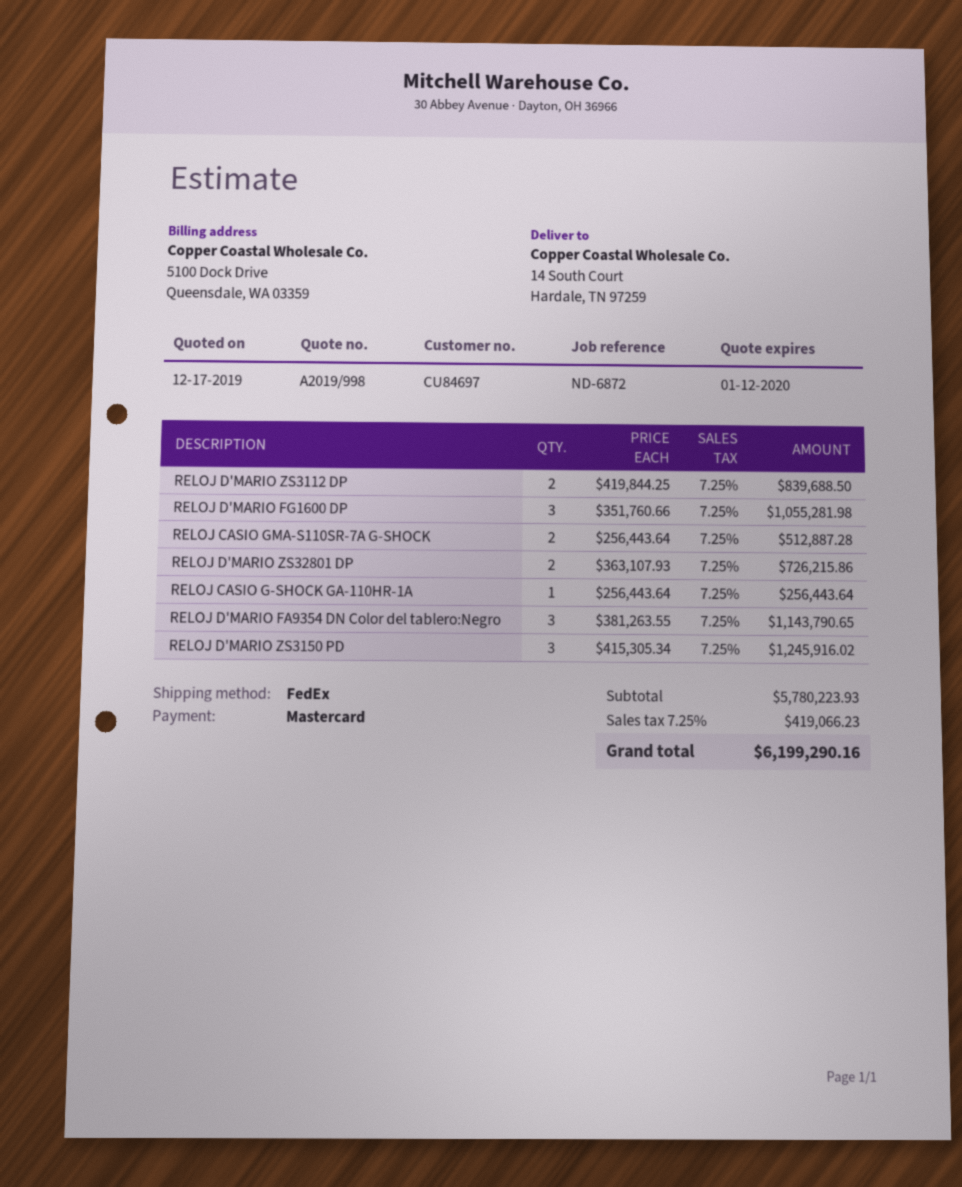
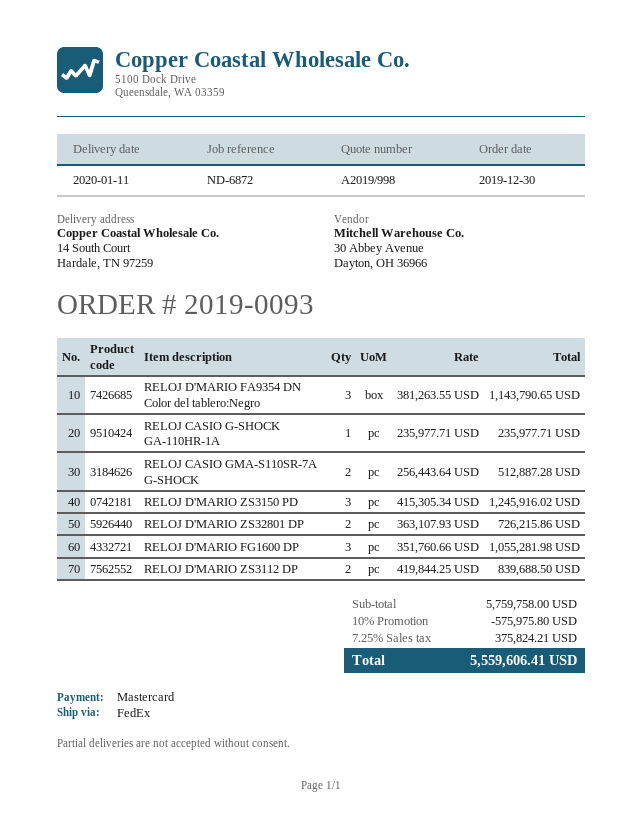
RELOJ CASIO G-SHOCK GA-110HR-1A: 1 x 256443.64 = 256443.64 -> 1 x 235977.71 = 235977.71
subtotal: 5780223.93 -> 5759758.00
discount: none -> 10% = 575975.80
tax: 7.25% = 419066.23 -> 7.25% = 375824.21
total: 6199290.16 -> 5559606.41

